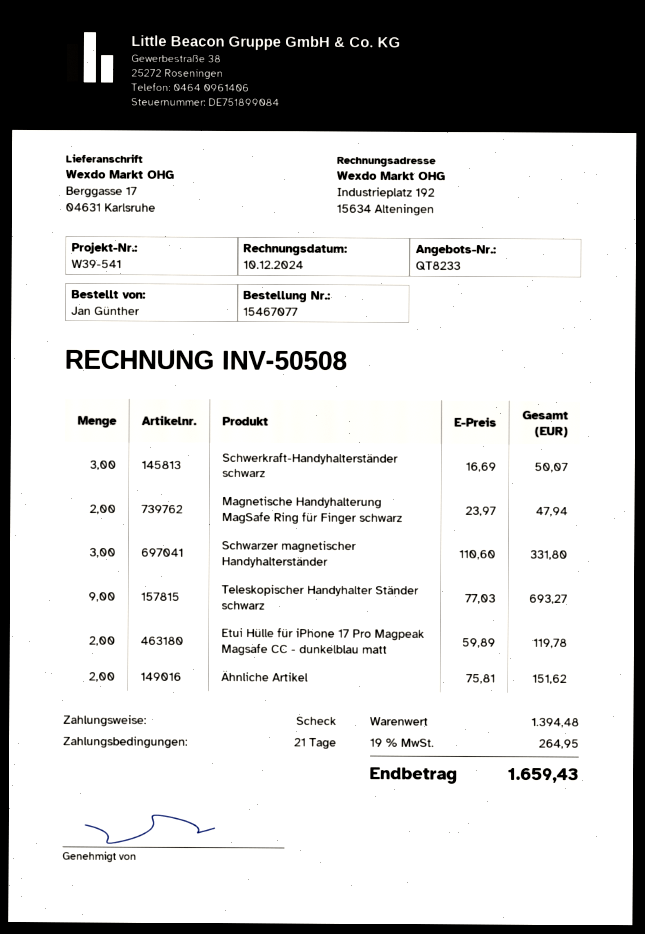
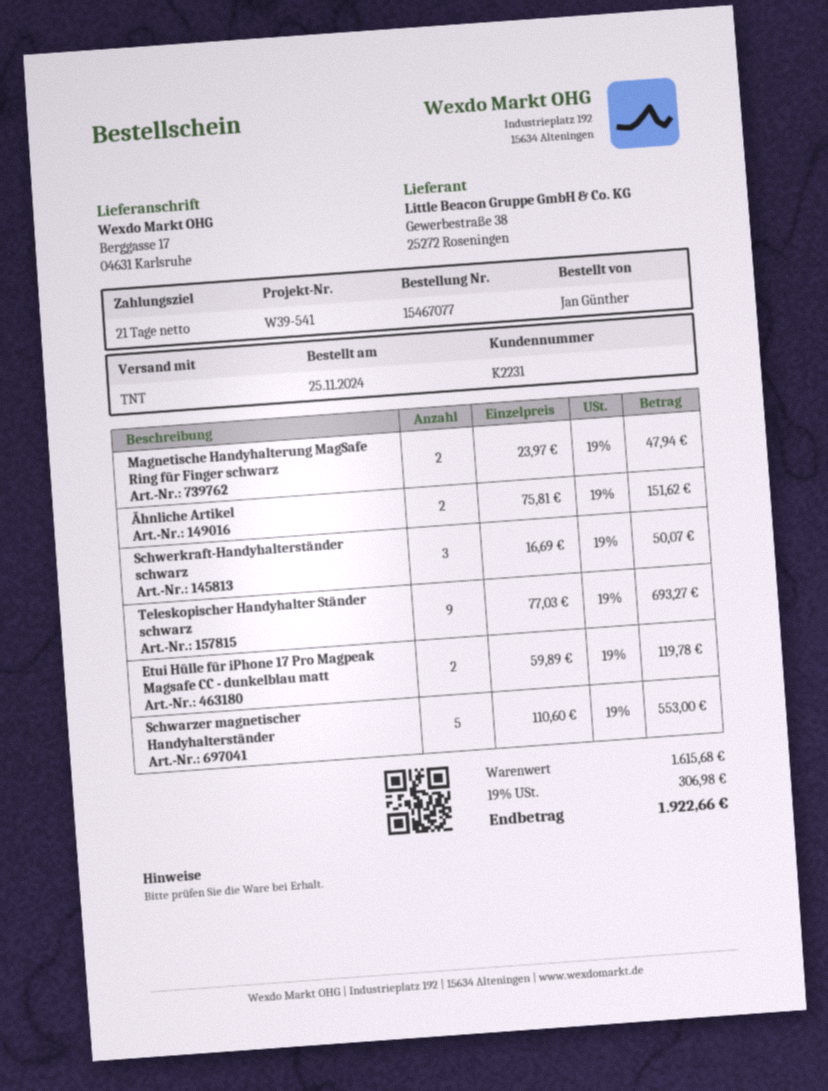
Schwarzer magnetischer Handyhalterständer: 3 x 110.60 = 331.80 -> 5 x 110.60 = 553.00
subtotal: 1394.48 -> 1615.68
tax: 19% = 264.95 -> 19% = 306.98
total: 1659.43 -> 1922.66

